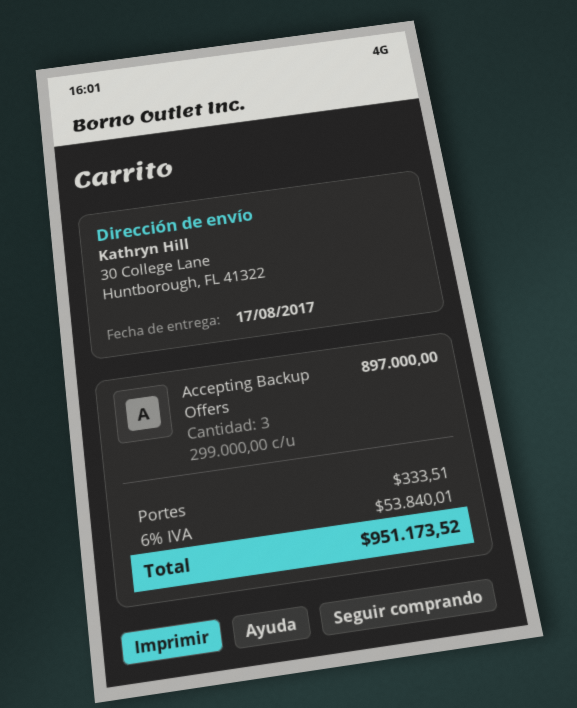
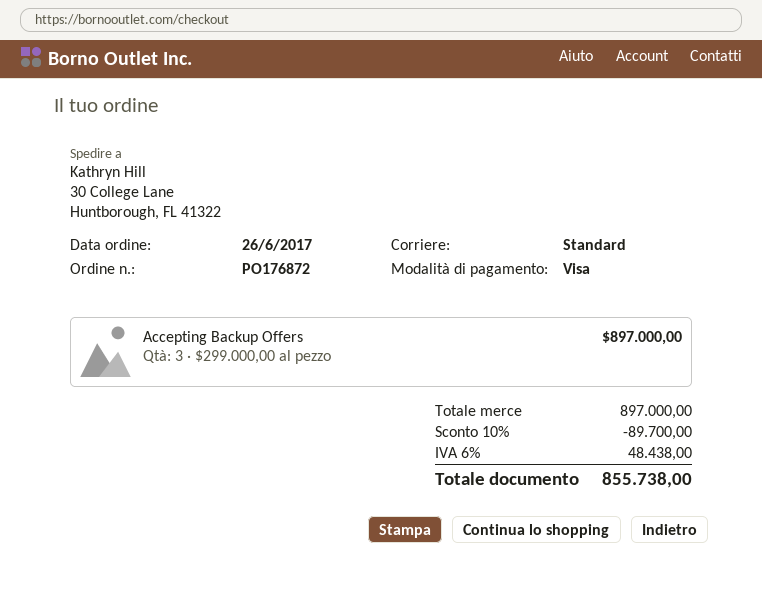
discount: none -> 10% = 89700.00
shipping: 333.51 -> none
tax: 6% = 53840.01 -> 6% = 48438.00
total: 951173.52 -> 855738.00

